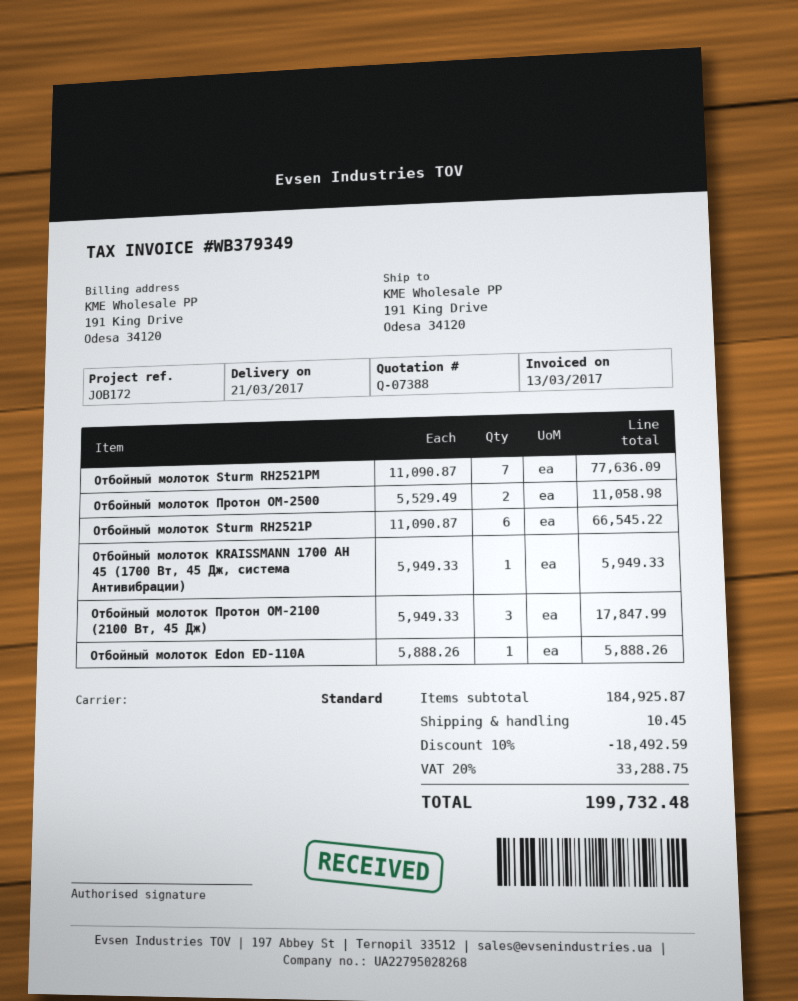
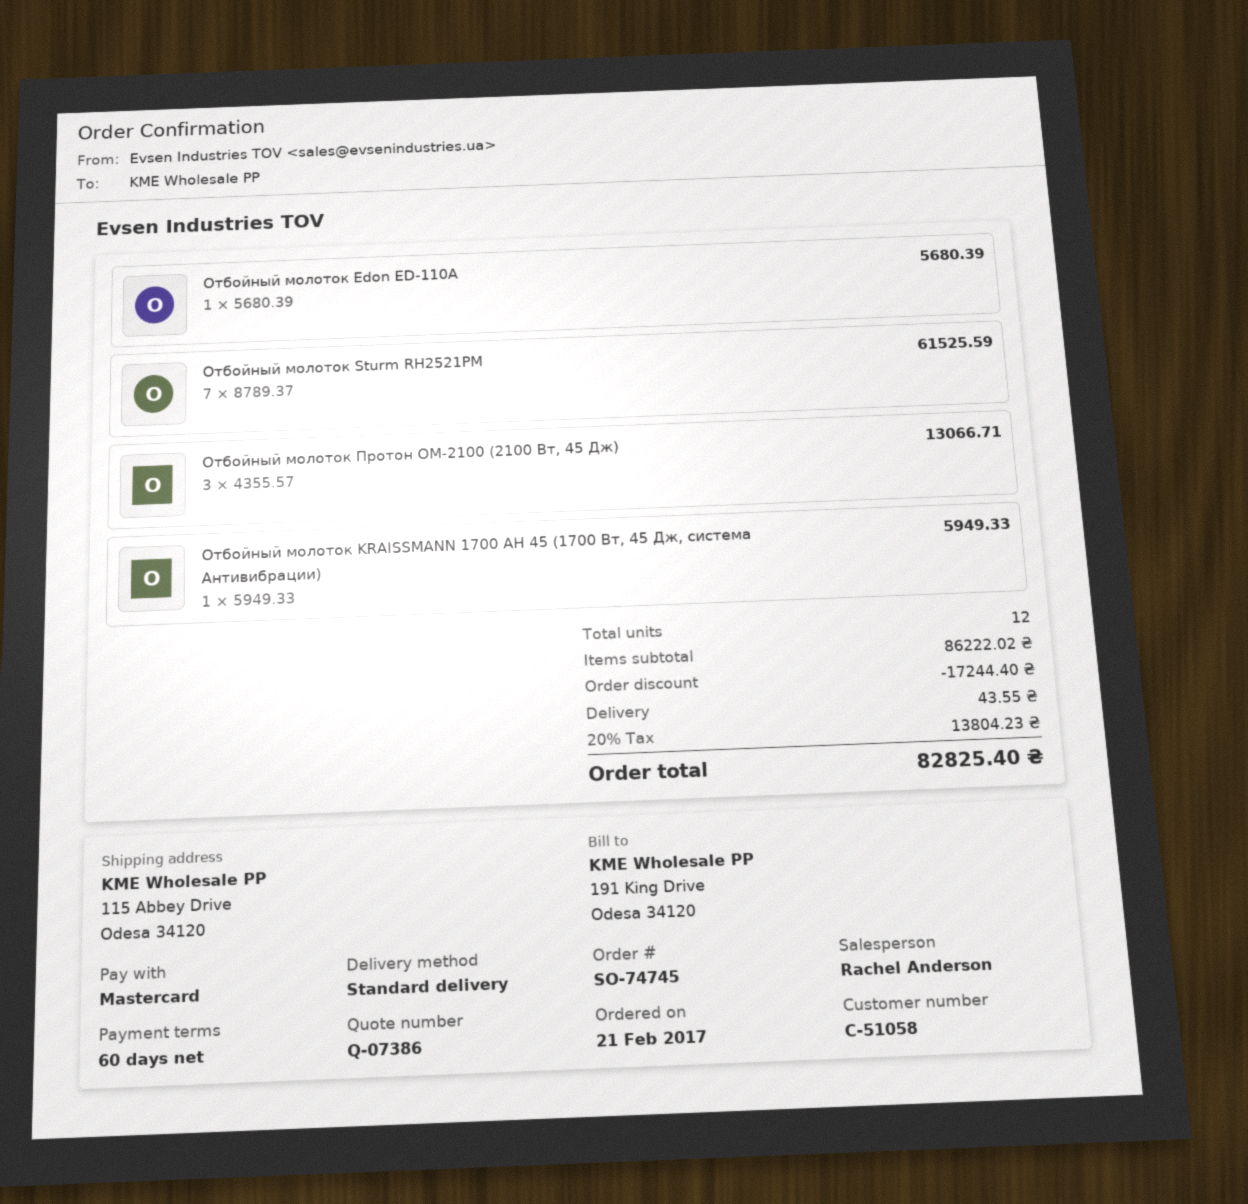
quote number: Q-07388 -> Q-07386
ship to: 191 King Drive, Odesa 34120 -> 115 Abbey Drive, Odesa 34120
Отбойный молоток Sturm RH2521PM: 7 x 11090.87 = 77636.09 -> 7 x 8789.37 = 61525.59
Отбойный молоток Протон ОМ-2500: 2 x 5529.49 = 11058.98 -> none
Отбойный молоток Sturm RH2521P: 6 x 11090.87 = 66545.22 -> none
Отбойный молоток Протон ОМ-2100 (2100 Вт, 45 Дж): 3 x 5949.33 = 17847.99 -> 3 x 4355.57 = 13066.71
Отбойный молоток Edon ED-110A: 1 x 5888.26 = 5888.26 -> 1 x 5680.39 = 5680.39
subtotal: 184925.87 -> 86222.02
discount: 18492.59 -> 17244.40
shipping: 10.45 -> 43.55
tax: 20% = 33288.75 -> 20% = 13804.23
total: 199732.48 -> 82825.40

